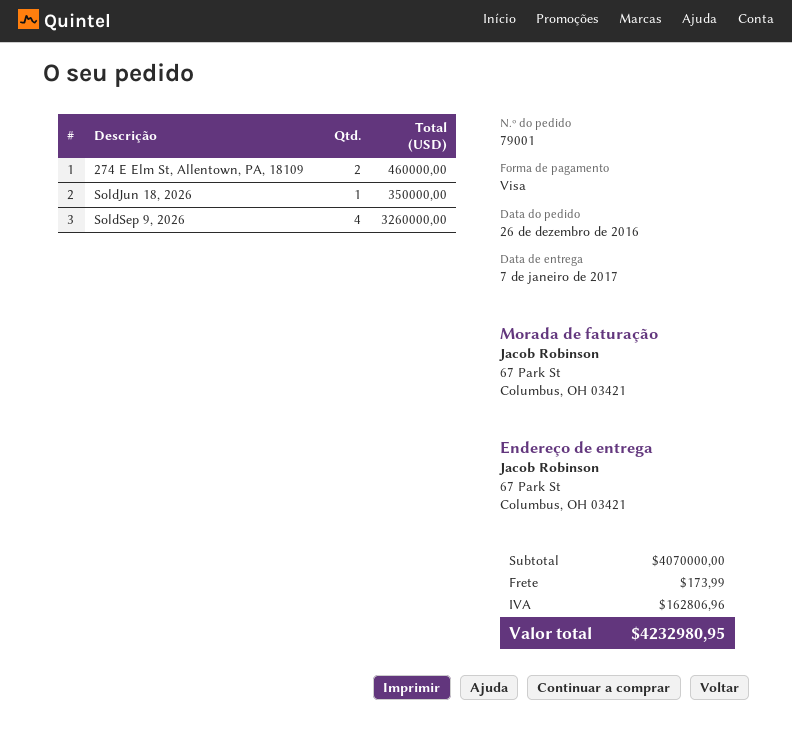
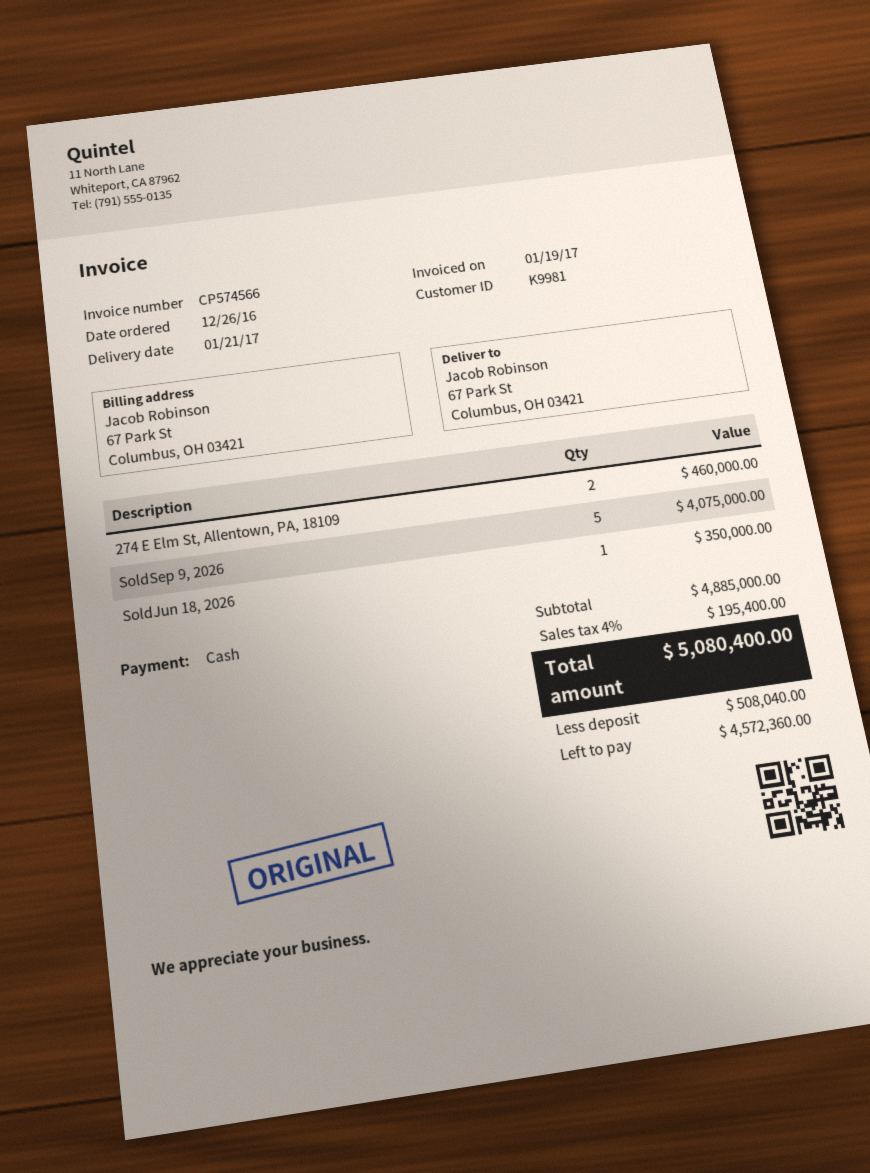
delivery date: 2017-01-07 -> 2017-01-21
payment method: Visa -> cash
SoldSep 9, 2026: 4 for 3260000.00 -> 5 for 4075000.00
subtotal: 4070000.00 -> 4885000.00
shipping: 173.99 -> none
tax: 162806.96 -> 195400.00
total: 4232980.95 -> 5080400.00

